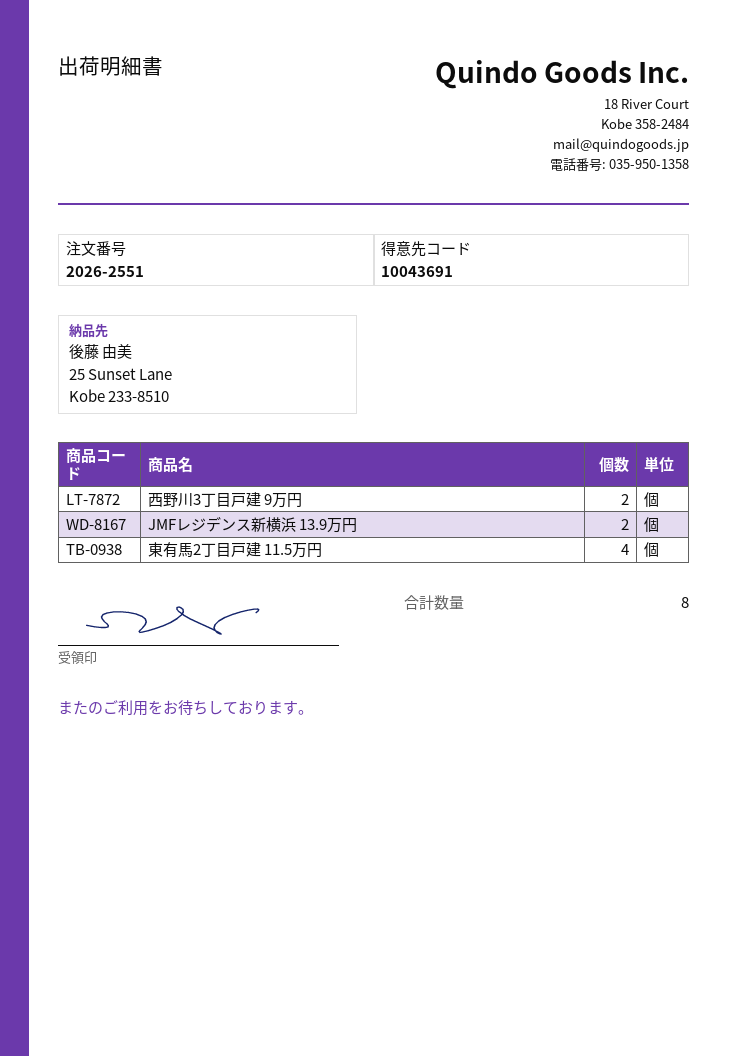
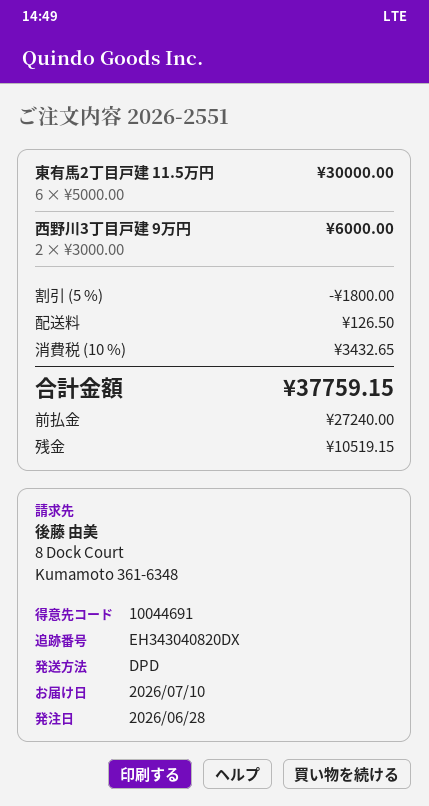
customer number: 10043691 -> 10044691
JMFレジデンス新横浜 13.9万円: 2 -> none
東有馬2丁目戸建 11.5万円: 4 -> 6

